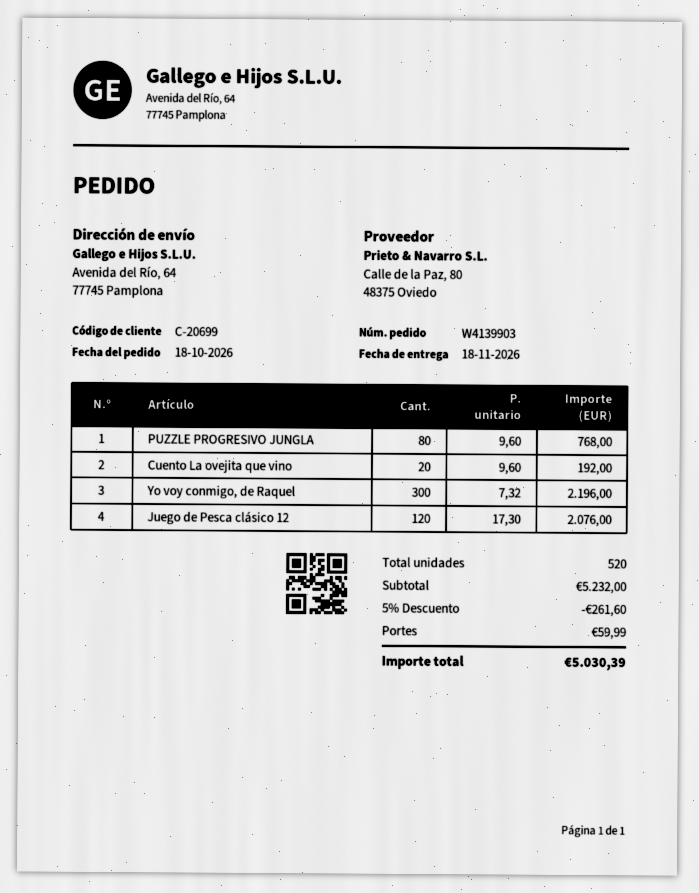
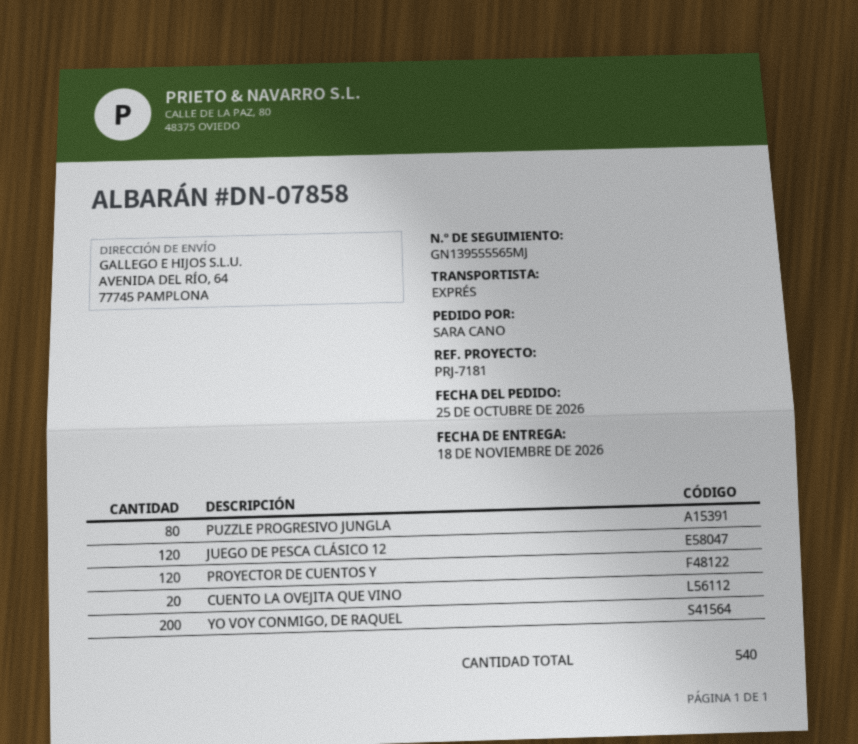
order date: 2026-10-18 -> 2026-10-25
Yo voy conmigo, de Raquel: 300 -> 200
PROYECTOR DE CUENTOS Y: none -> 120
total quantity: 520 -> 540

